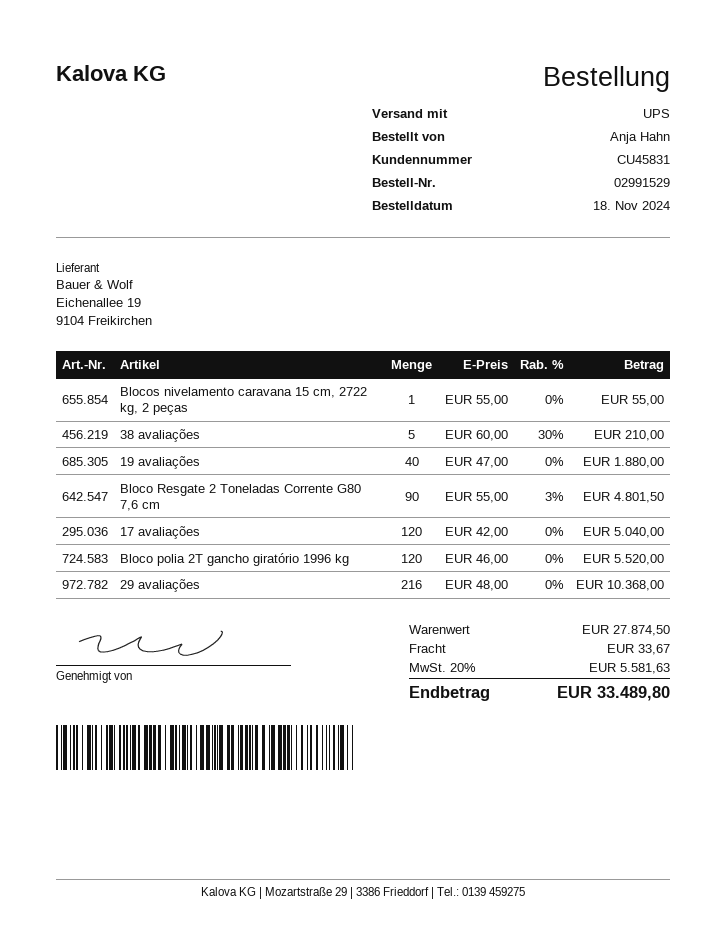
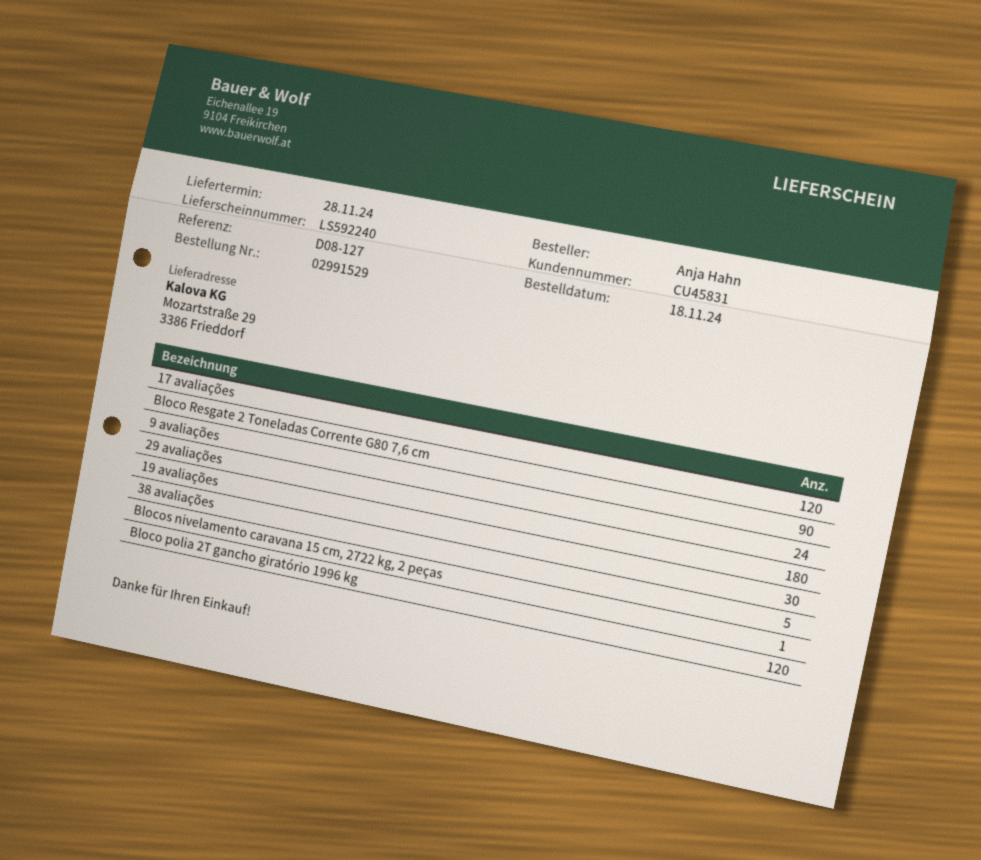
19 avaliações: 40 -> 30
29 avaliações: 216 -> 180
9 avaliações: none -> 24

